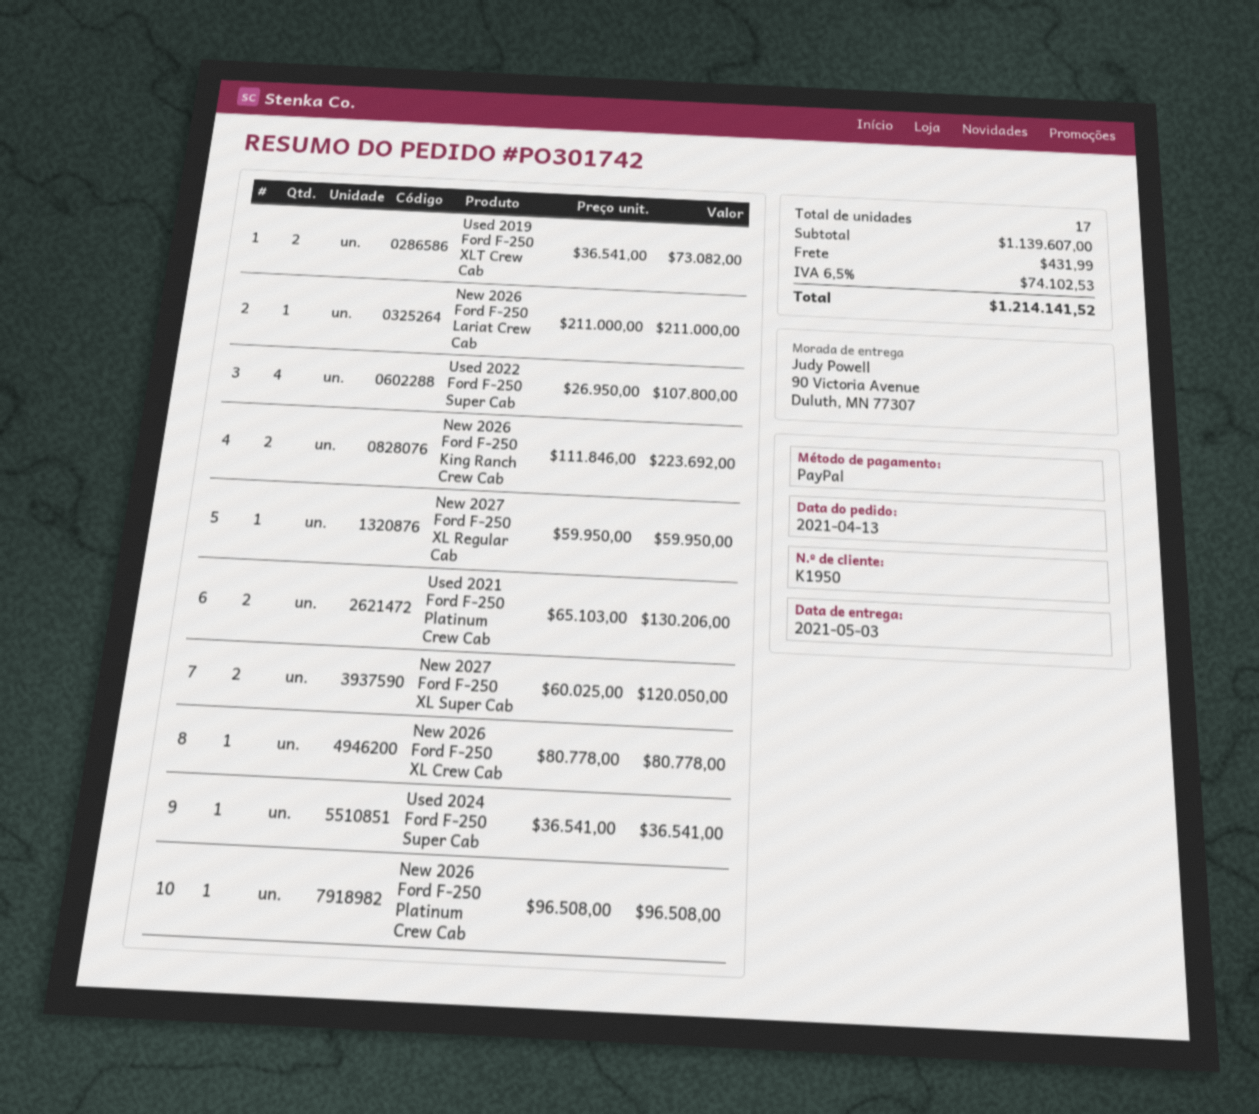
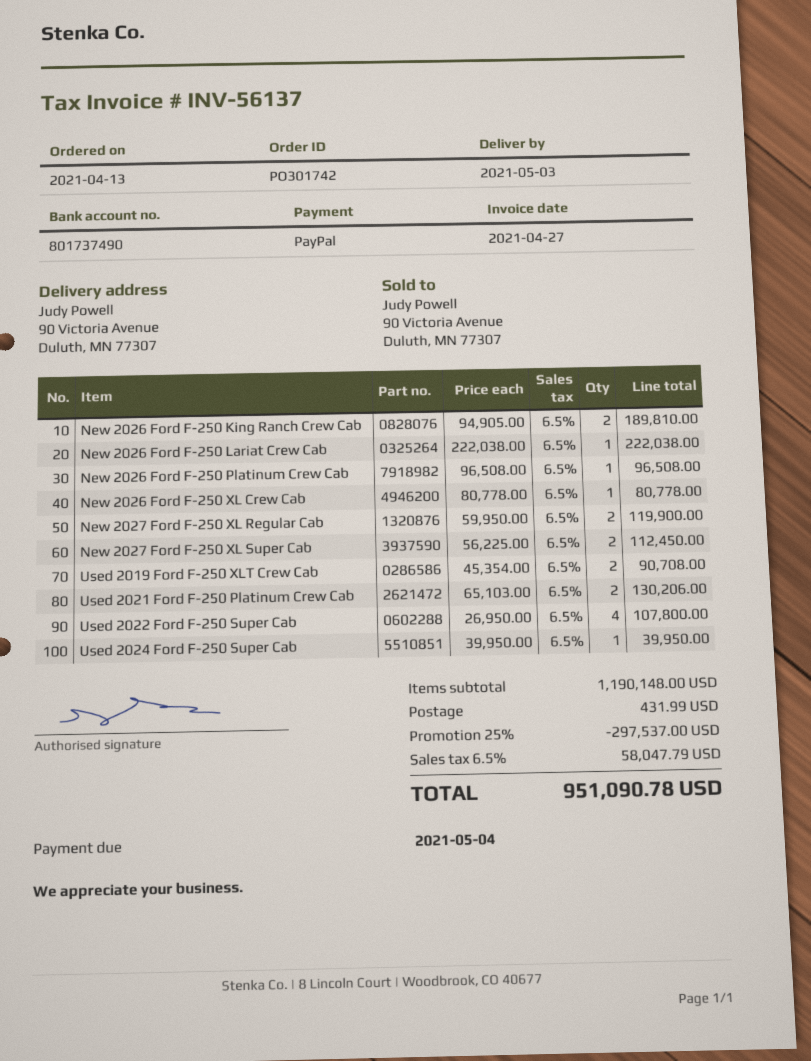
Used 2019 Ford F-250 XLT Crew Cab: 2 x 36541.00 = 73082.00 -> 2 x 45354.00 = 90708.00
New 2026 Ford F-250 Lariat Crew Cab: 1 x 211000.00 = 211000.00 -> 1 x 222038.00 = 222038.00
New 2026 Ford F-250 King Ranch Crew Cab: 2 x 111846.00 = 223692.00 -> 2 x 94905.00 = 189810.00
New 2027 Ford F-250 XL Regular Cab: 1 x 59950.00 = 59950.00 -> 2 x 59950.00 = 119900.00
New 2027 Ford F-250 XL Super Cab: 2 x 60025.00 = 120050.00 -> 2 x 56225.00 = 112450.00
Used 2024 Ford F-250 Super Cab: 1 x 36541.00 = 36541.00 -> 1 x 39950.00 = 39950.00
subtotal: 1139607.00 -> 1190148.00
discount: none -> 25% = 297537.00
tax: 6.5% = 74102.53 -> 6.5% = 58047.79
total: 1214141.52 -> 951090.78

